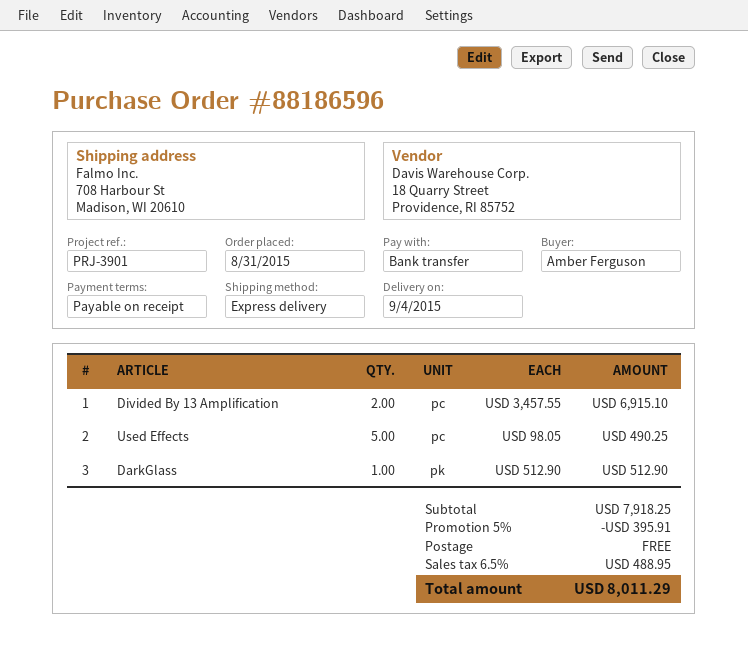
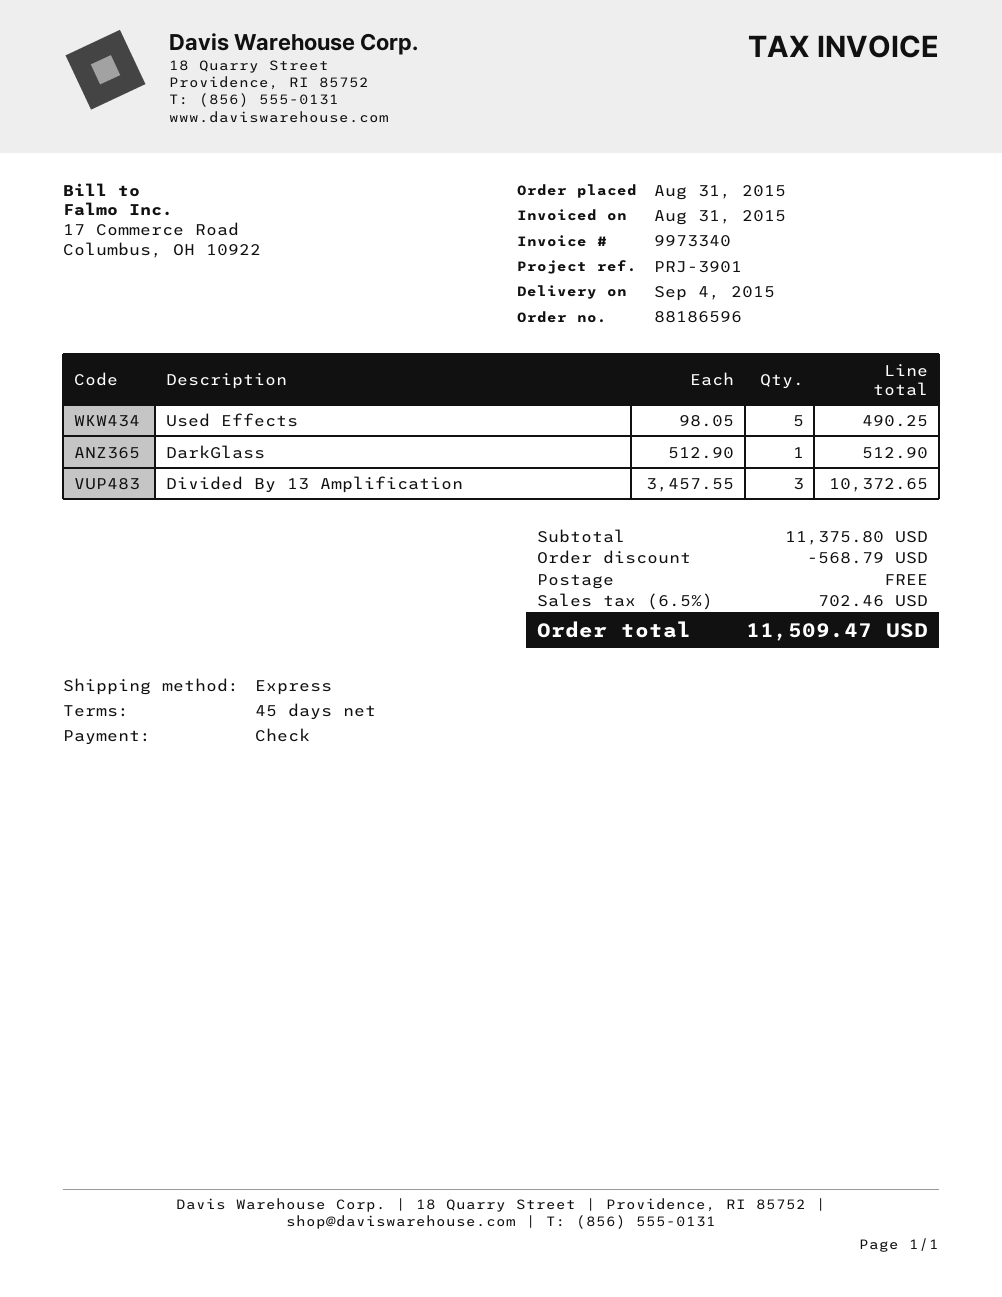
payment terms: on receipt -> 45 days
payment method: bank transfer -> cheque
Divided By 13 Amplification: 2 x 3457.55 = 6915.10 -> 3 x 3457.55 = 10372.65
subtotal: 7918.25 -> 11375.80
discount: 395.91 -> 568.79
tax: 6.5% = 488.95 -> 6.5% = 702.46
total: 8011.29 -> 11509.47

